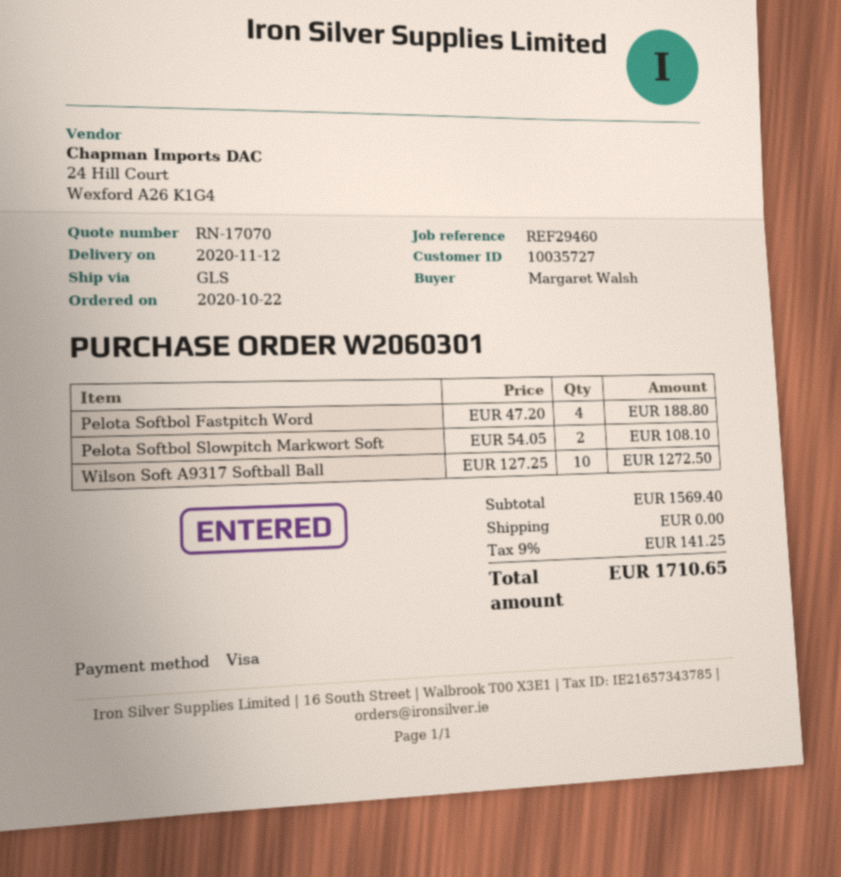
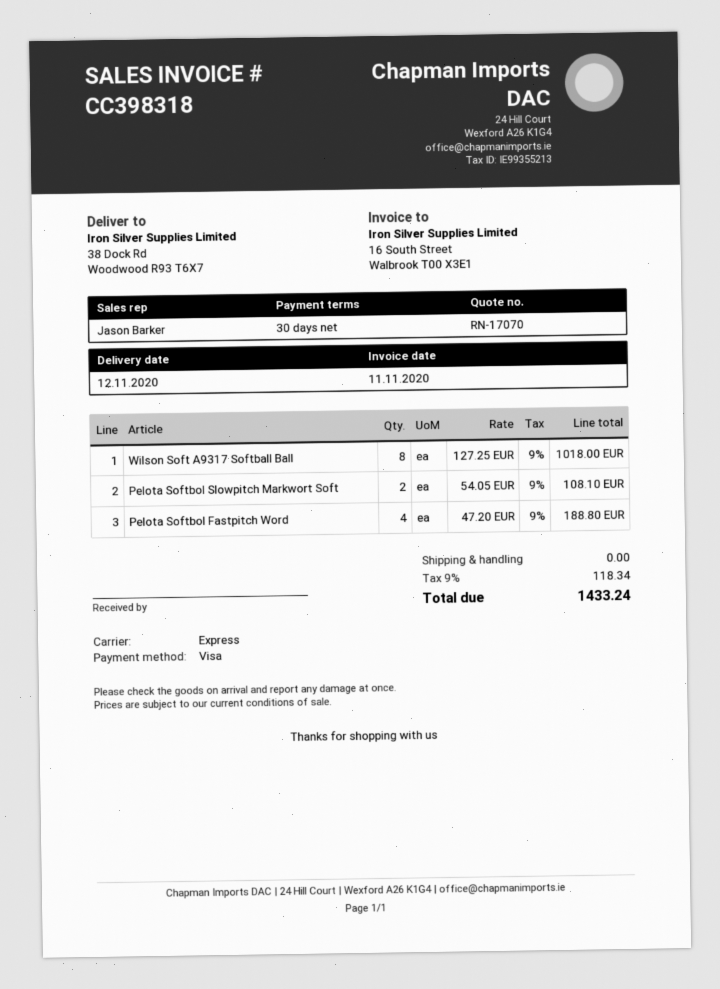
shipping method: GLS -> express
Wilson Soft A9317 Softball Ball: 10 x 127.25 = 1272.50 -> 8 x 127.25 = 1018.00
tax: 9% = 141.25 -> 9% = 118.34
total: 1710.65 -> 1433.24

